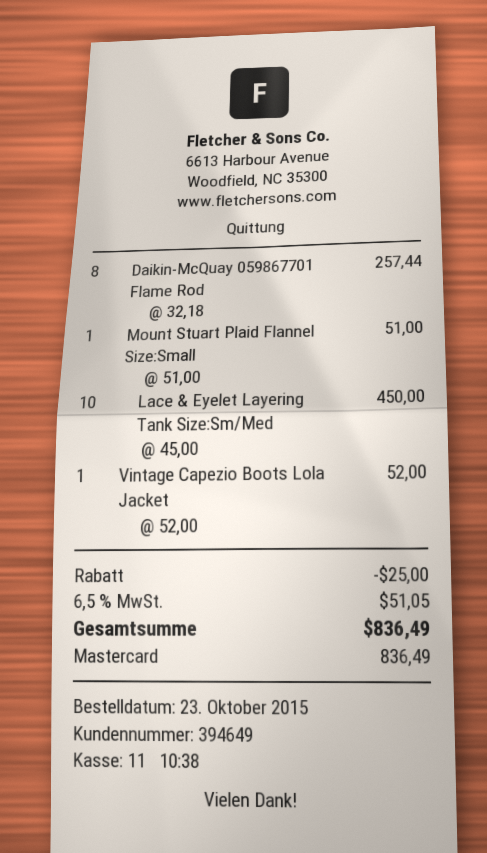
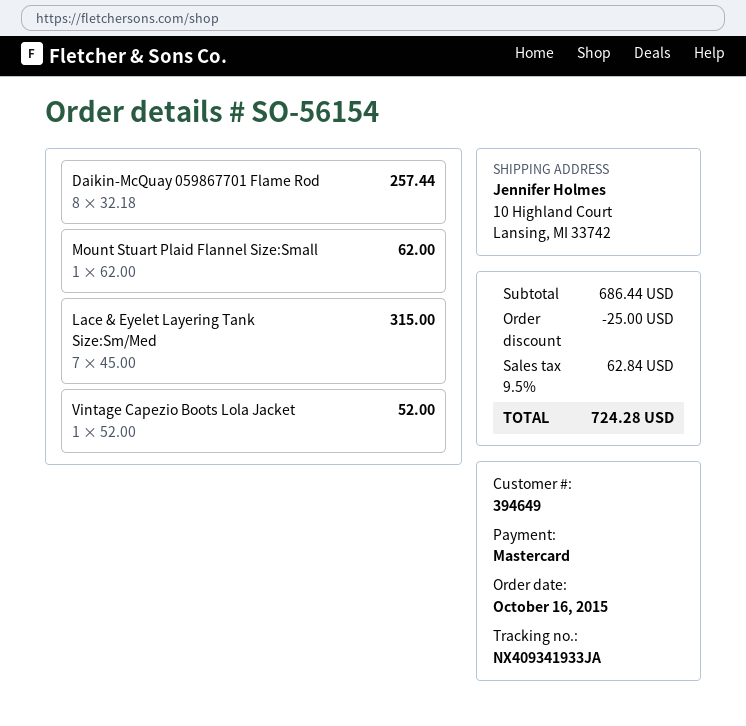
order date: 2015-10-23 -> 2015-10-16
Mount Stuart Plaid Flannel Size:Small: 1 x 51.00 = 51.00 -> 1 x 62.00 = 62.00
Lace & Eyelet Layering Tank Size:Sm/Med: 10 x 45.00 = 450.00 -> 7 x 45.00 = 315.00
tax: 6.5% = 51.05 -> 9.5% = 62.84
total: 836.49 -> 724.28

